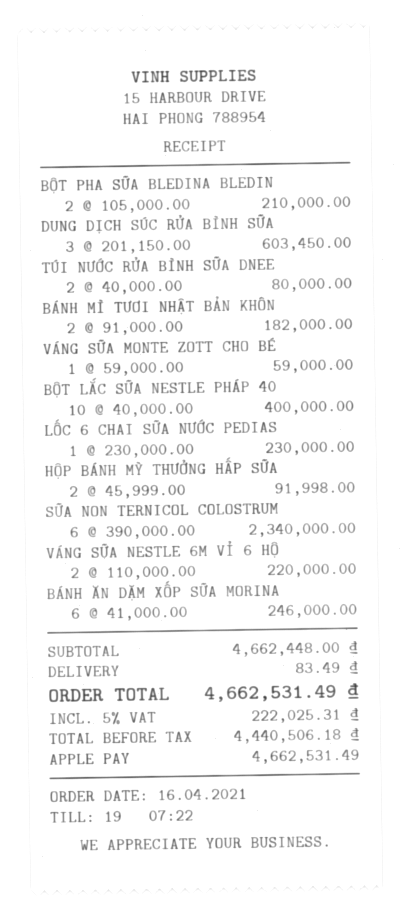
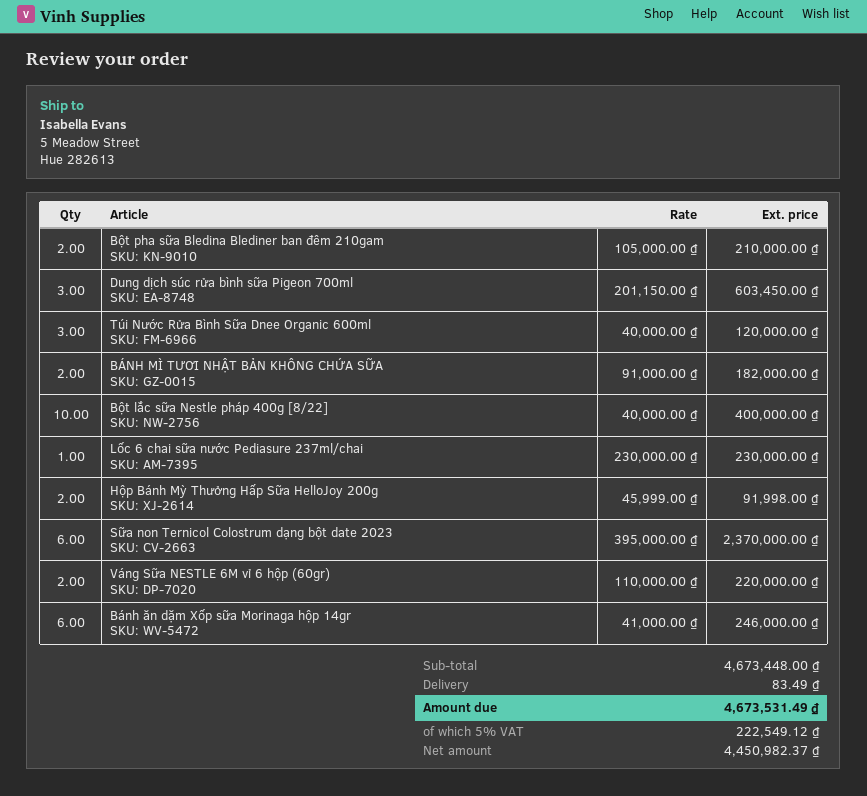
TÚI NƯỚC RỬA BÌNH SỮA DNEE: 2 x 40000.00 = 80000.00 -> 3 x 40000.00 = 120000.00
VÁNG SỮA MONTE ZOTT CHO BÉ: 1 x 59000.00 = 59000.00 -> none
SỮA NON TERNICOL COLOSTRUM: 6 x 390000.00 = 2340000.00 -> 6 x 395000.00 = 2370000.00
subtotal: 4662448.00 -> 4673448.00
net: 4440506.18 -> 4450982.37
tax: 5% = 222025.31 -> 5% = 222549.12
total: 4662531.49 -> 4673531.49

